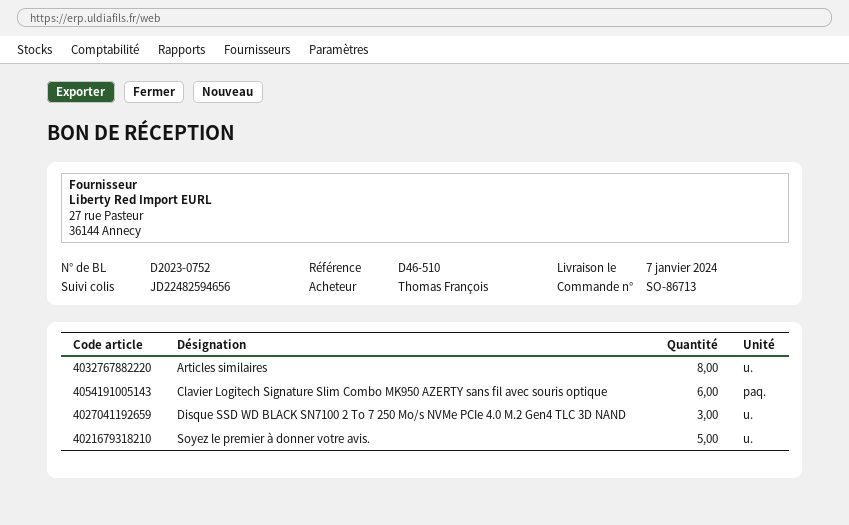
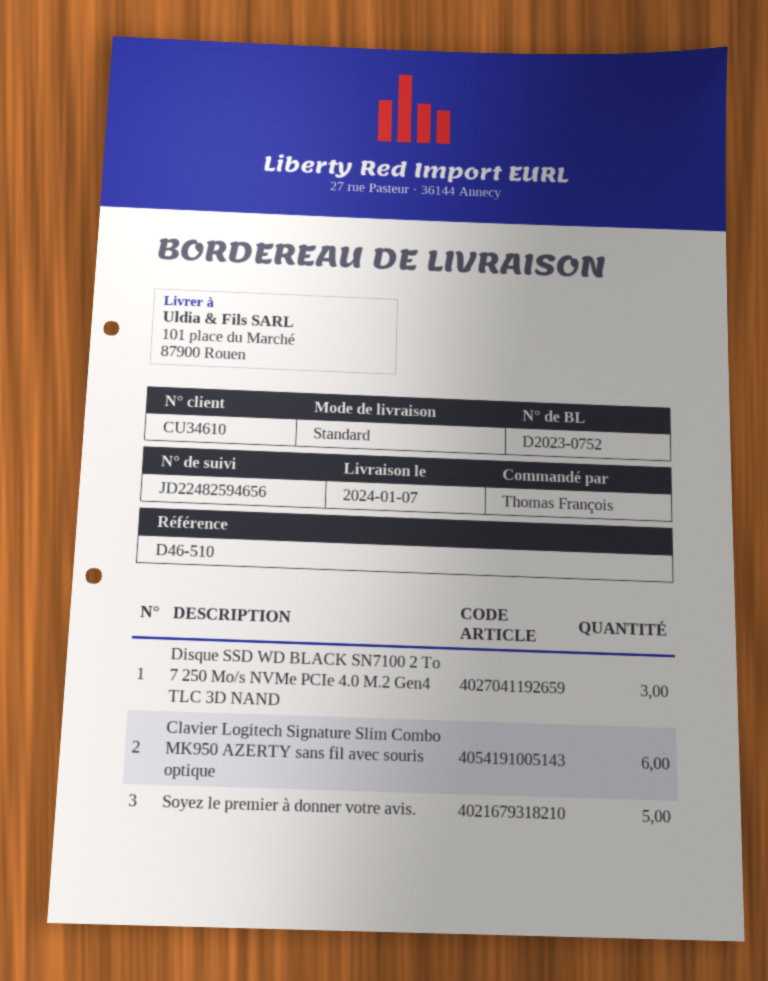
Articles similaires: 8 -> none

